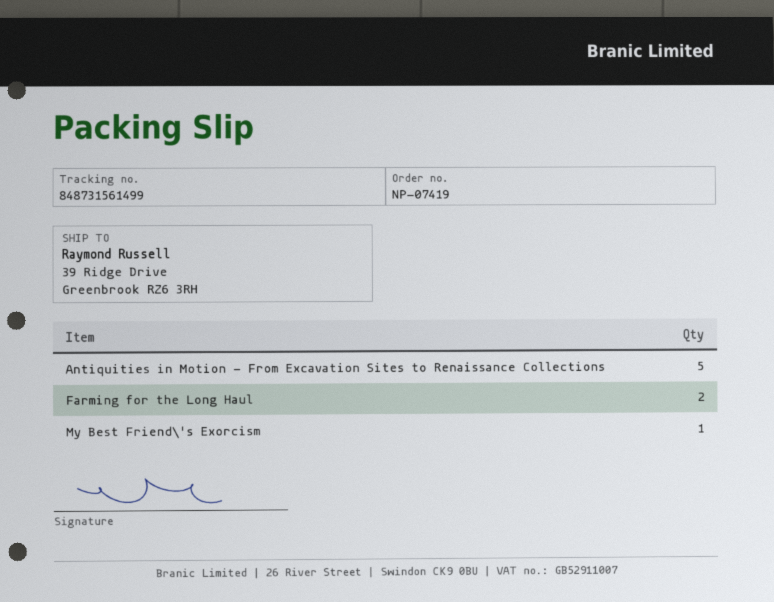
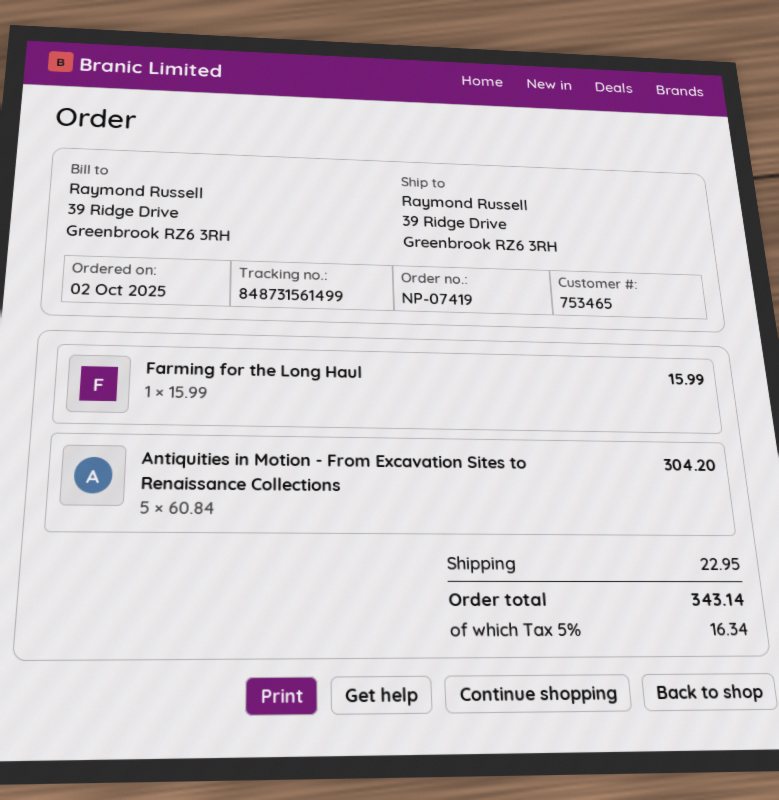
Farming for the Long Haul: 2 -> 1
My Best Friend\'s Exorcism: 1 -> none

